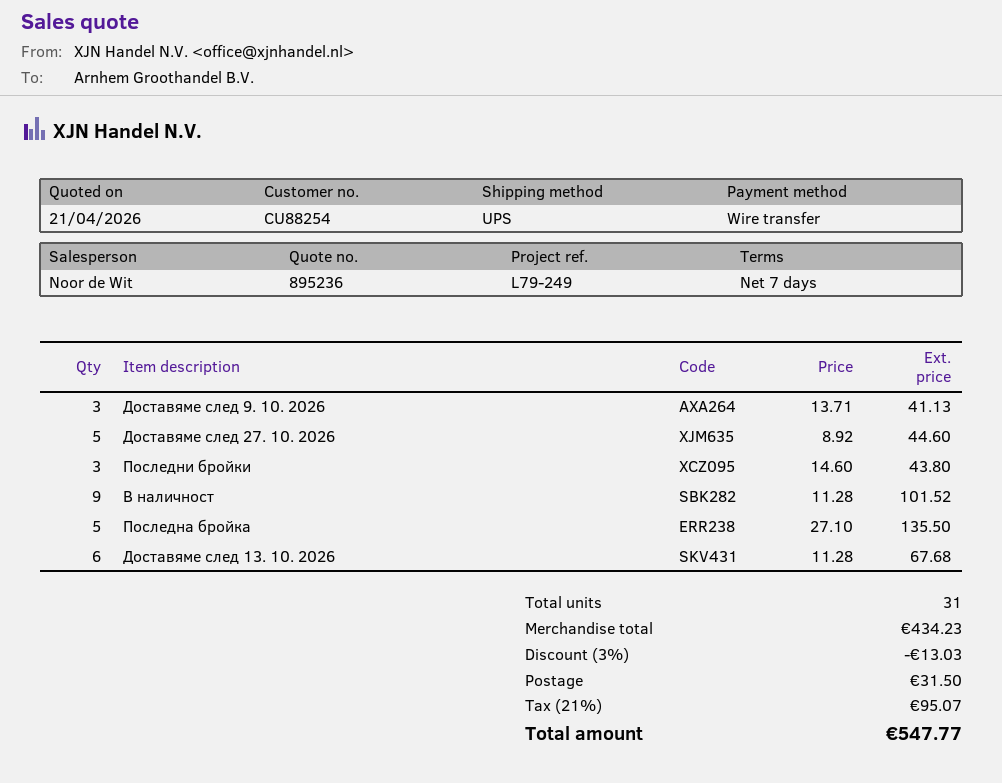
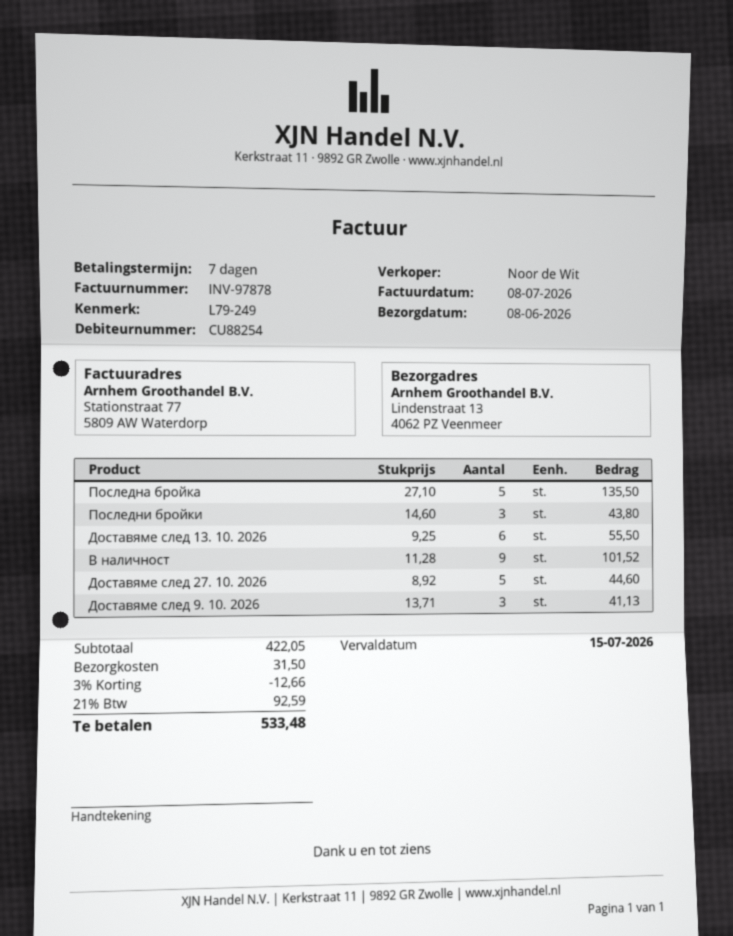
Доставяме след 13. 10. 2026: 6 x 11.28 = 67.68 -> 6 x 9.25 = 55.50
subtotal: 434.23 -> 422.05
discount: 3% = 13.03 -> 3% = 12.66
tax: 21% = 95.07 -> 21% = 92.59
total: 547.77 -> 533.48

